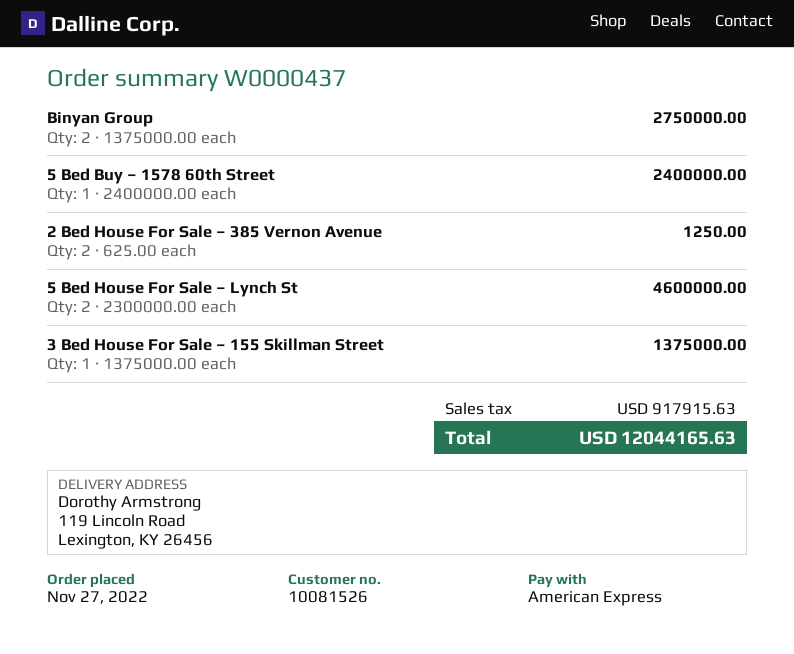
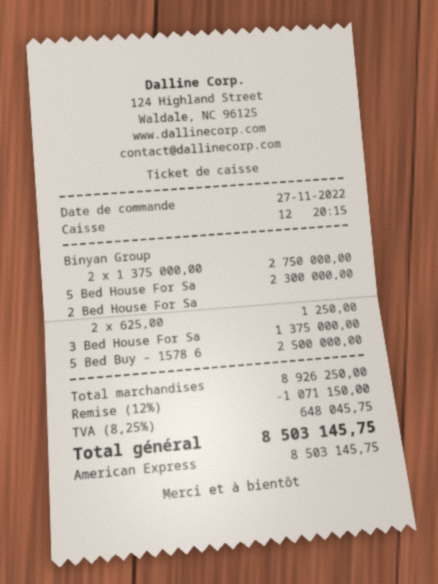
5 Bed Buy – 1578 60th Street: 1 x 2400000.00 = 2400000.00 -> 1 x 2500000.00 = 2500000.00
5 Bed House For Sale – Lynch St: 2 x 2300000.00 = 4600000.00 -> 1 x 2300000.00 = 2300000.00
discount: none -> 12% = 1071150.00
tax: 917915.63 -> 648045.75
total: 12044165.63 -> 8503145.75

